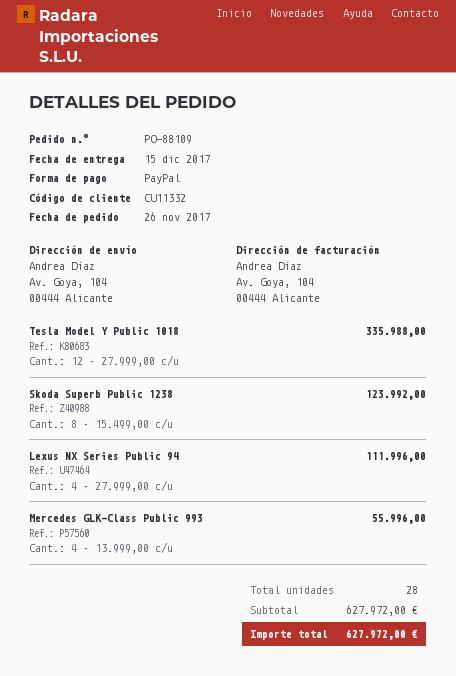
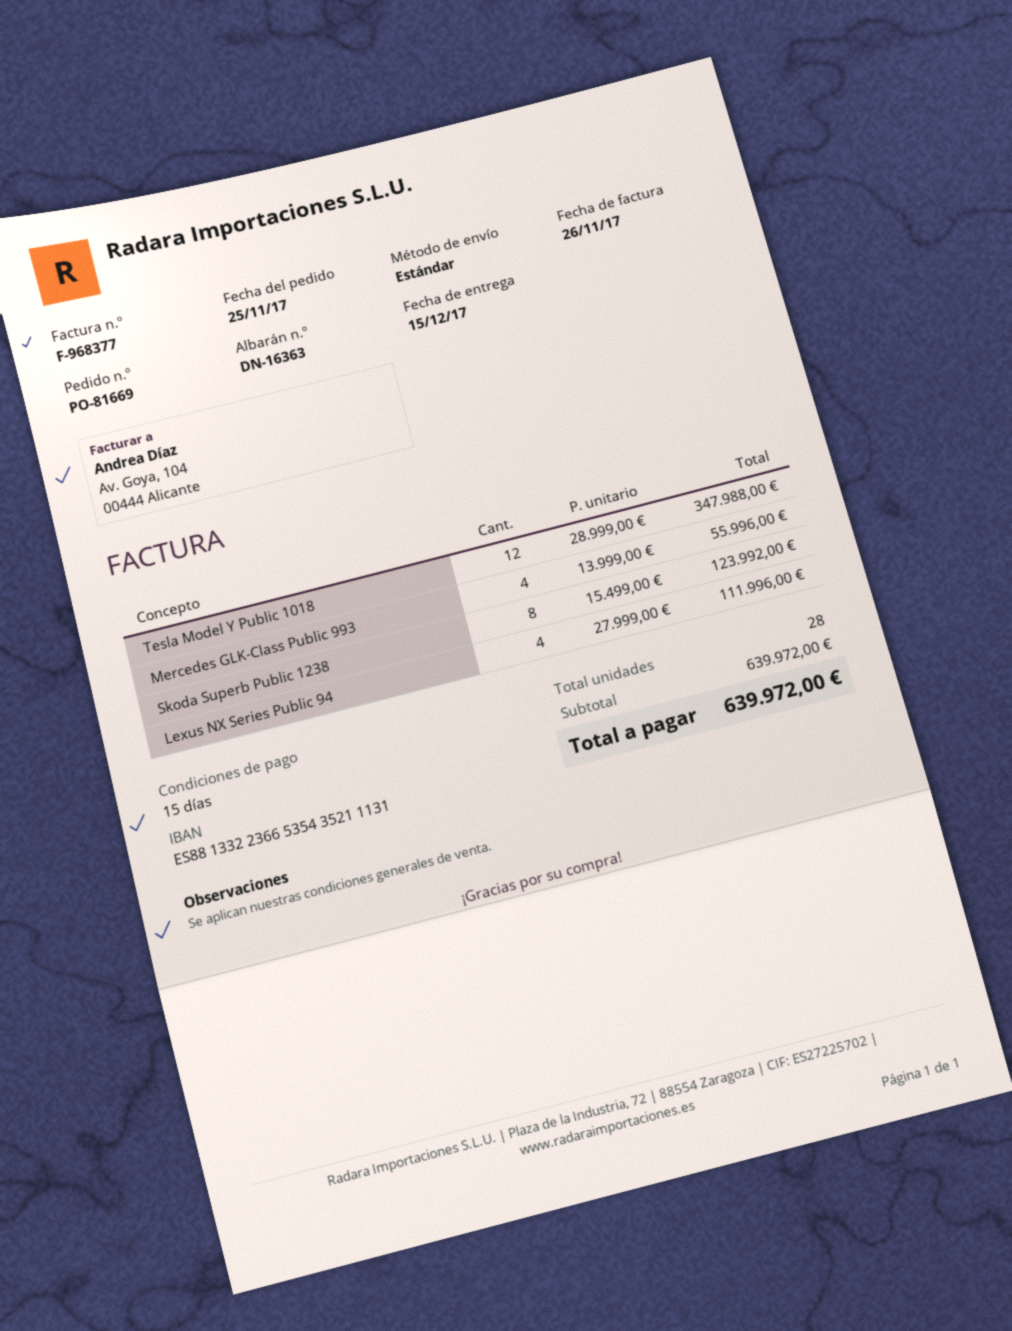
order number: PO-88109 -> PO-81669
order date: 2017-11-26 -> 2017-11-25
Tesla Model Y Public 1018: 12 x 27999.00 = 335988.00 -> 12 x 28999.00 = 347988.00
subtotal: 627972.00 -> 639972.00
total: 627972.00 -> 639972.00

